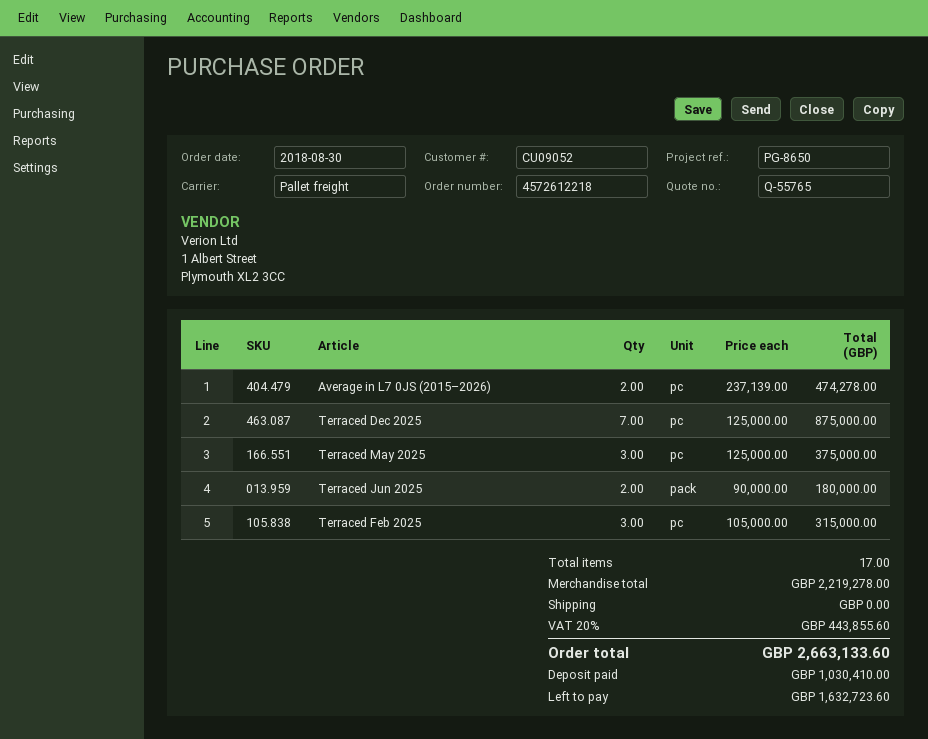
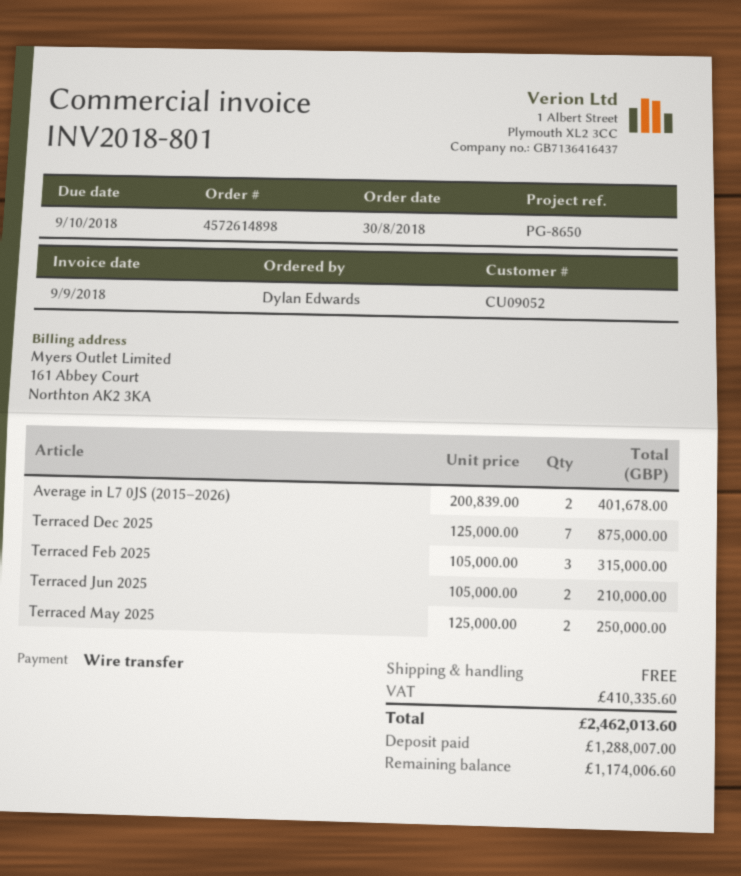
order number: 4572612218 -> 4572614898
Average in L7 0JS (2015–2026): 2 x 237139.00 = 474278.00 -> 2 x 200839.00 = 401678.00
Terraced May 2025: 3 x 125000.00 = 375000.00 -> 2 x 125000.00 = 250000.00
Terraced Jun 2025: 2 x 90000.00 = 180000.00 -> 2 x 105000.00 = 210000.00
tax: 443855.60 -> 410335.60
total: 2663133.60 -> 2462013.60
deposit: 1030410.00 -> 1288007.00
balance: 1632723.60 -> 1174006.60

